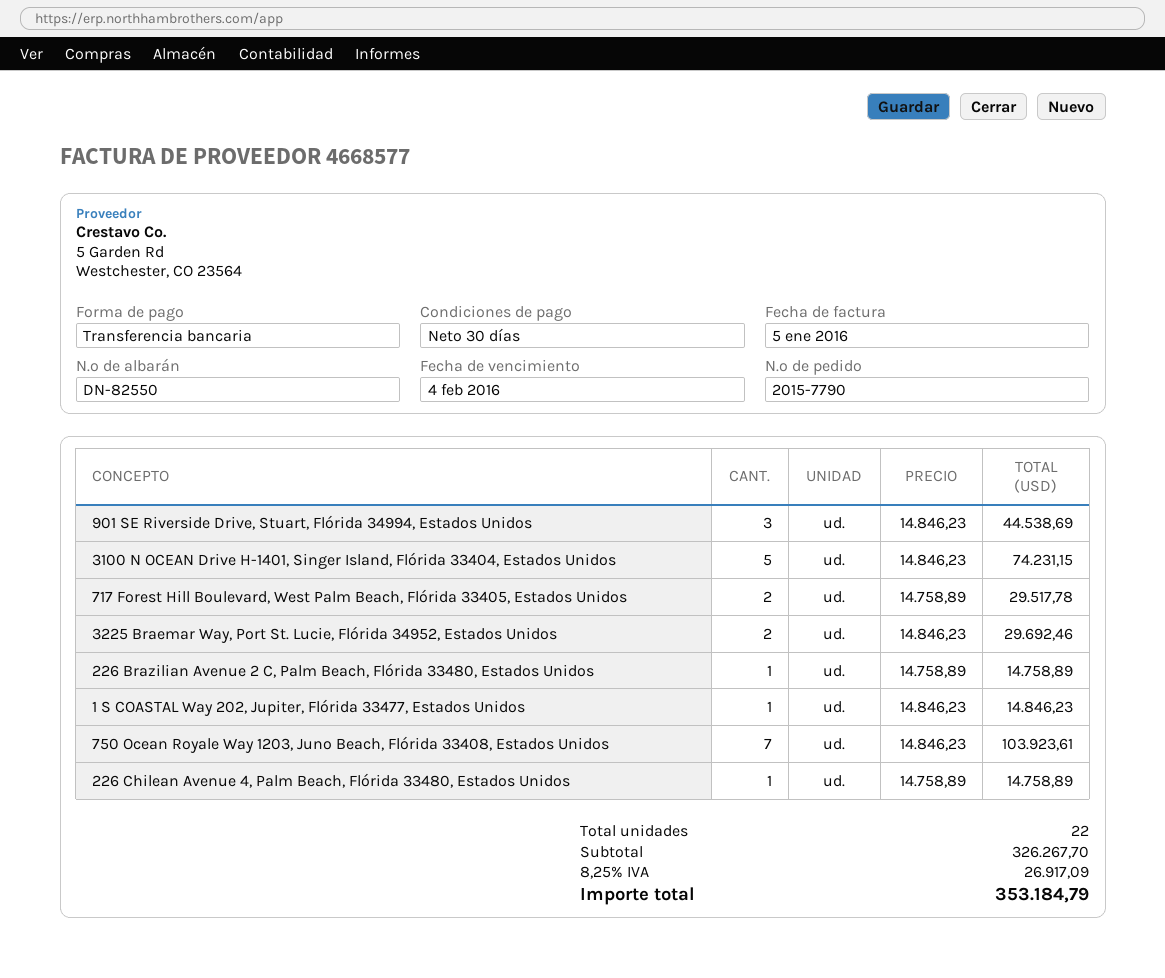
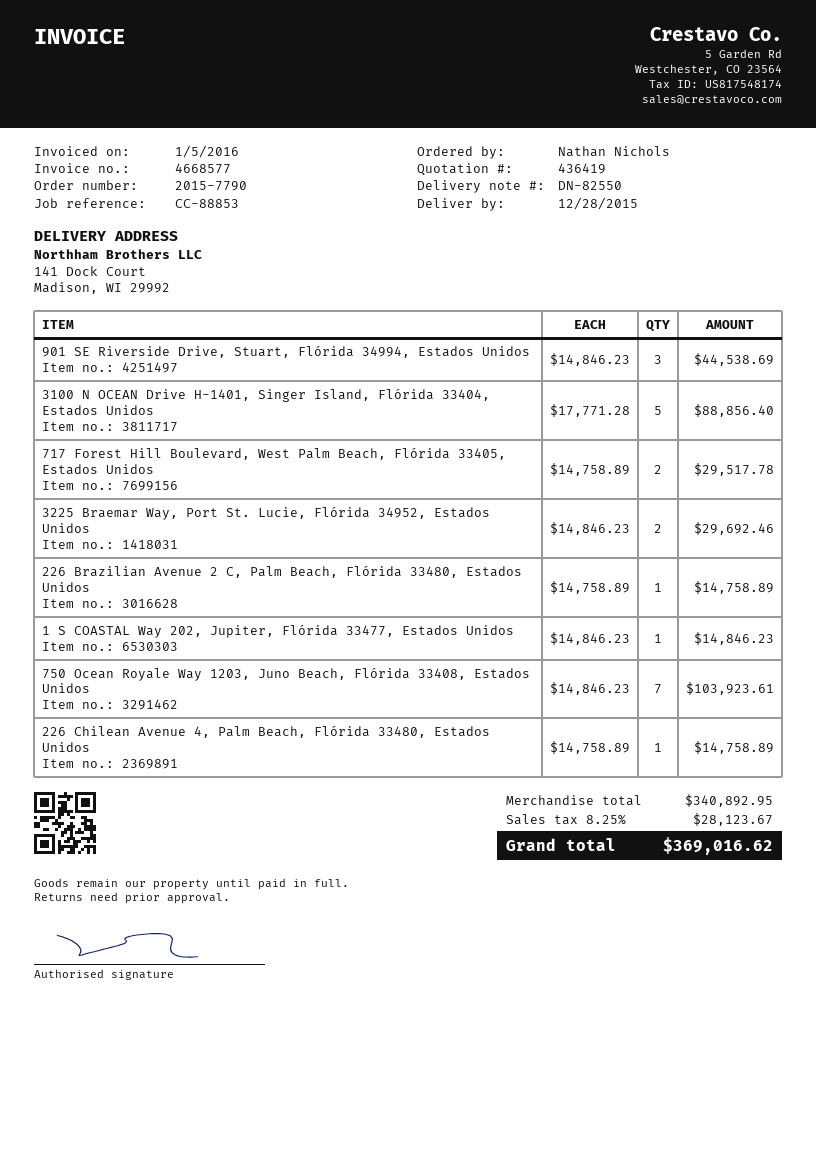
3100 N OCEAN Drive H-1401, Singer Island, Flórida 33404, Estados Unidos: 5 x 14846.23 = 74231.15 -> 5 x 17771.28 = 88856.40
subtotal: 326267.70 -> 340892.95
tax: 8.25% = 26917.09 -> 8.25% = 28123.67
total: 353184.79 -> 369016.62

